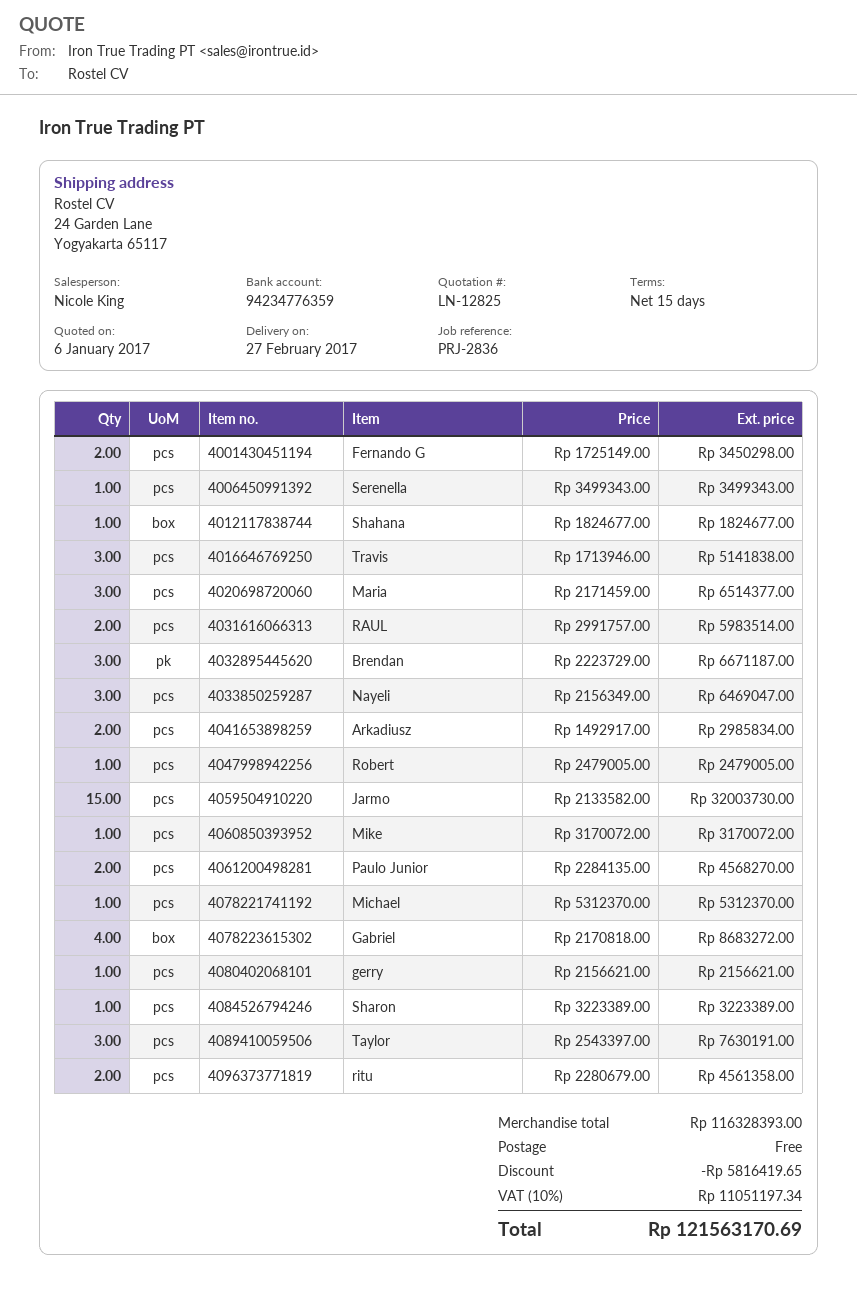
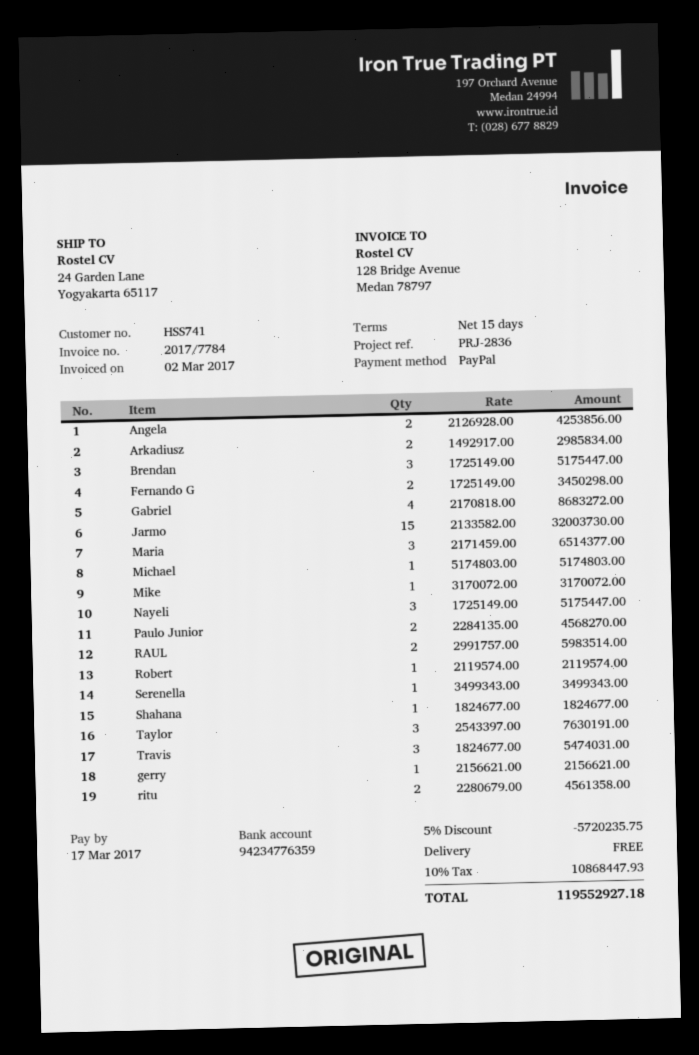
Travis: 3 x 1713946.00 = 5141838.00 -> 3 x 1824677.00 = 5474031.00
Brendan: 3 x 2223729.00 = 6671187.00 -> 3 x 1725149.00 = 5175447.00
Nayeli: 3 x 2156349.00 = 6469047.00 -> 3 x 1725149.00 = 5175447.00
Robert: 1 x 2479005.00 = 2479005.00 -> 1 x 2119574.00 = 2119574.00
Michael: 1 x 5312370.00 = 5312370.00 -> 1 x 5174803.00 = 5174803.00
Sharon: 1 x 3223389.00 = 3223389.00 -> none
Angela: none -> 2 x 2126928.00 = 4253856.00
discount: 5816419.65 -> 5720235.75
tax: 10% = 11051197.34 -> 10% = 10868447.93
total: 121563170.69 -> 119552927.18

